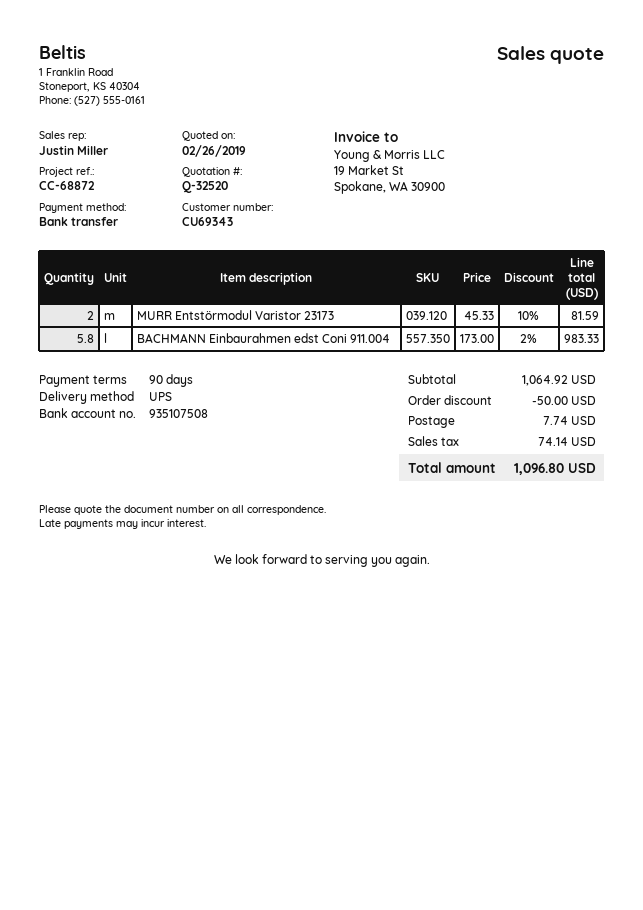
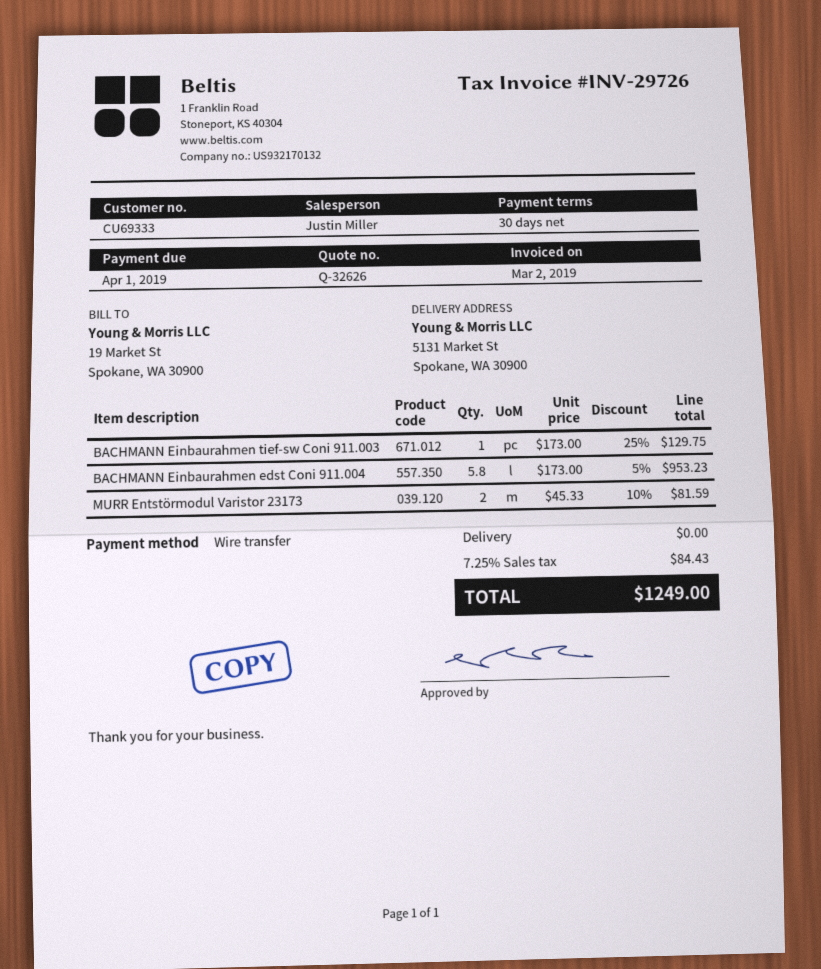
quote number: Q-32520 -> Q-32626
payment terms: 90 days -> 30 days
customer number: CU69343 -> CU69333
BACHMANN Einbaurahmen edst Coni 911.004: 5.8 x 173.00 - 2% = 983.33 -> 5.8 x 173.00 - 5% = 953.23
BACHMANN Einbaurahmen tief-sw Coni 911.003: none -> 1 x 173.00 - 25% = 129.75
discount: 50.00 -> none
shipping: 7.74 -> 0.00
tax: 74.14 -> 84.43
total: 1096.80 -> 1249.00

